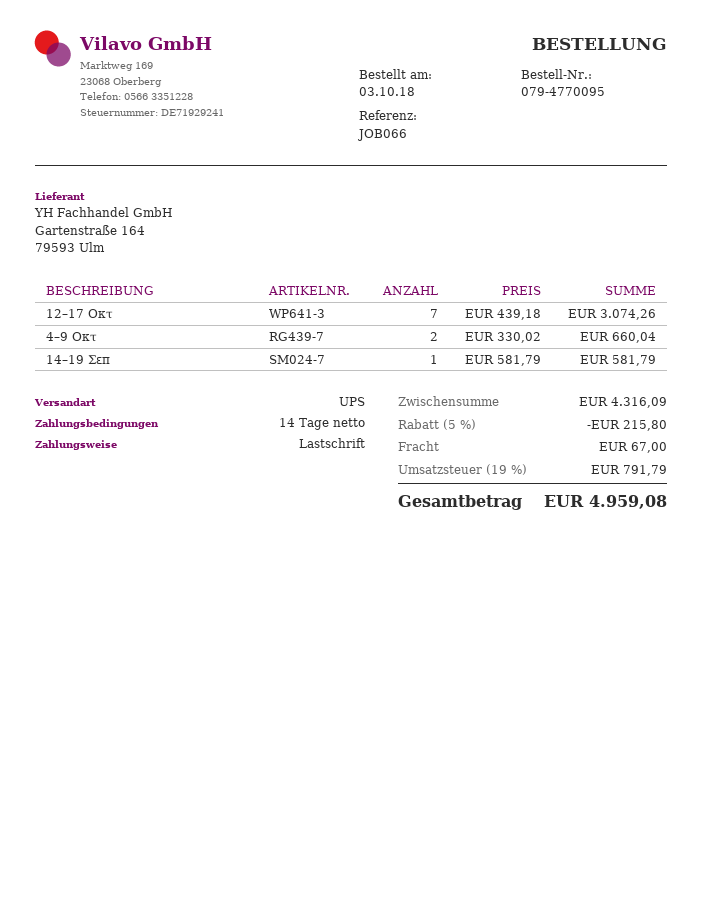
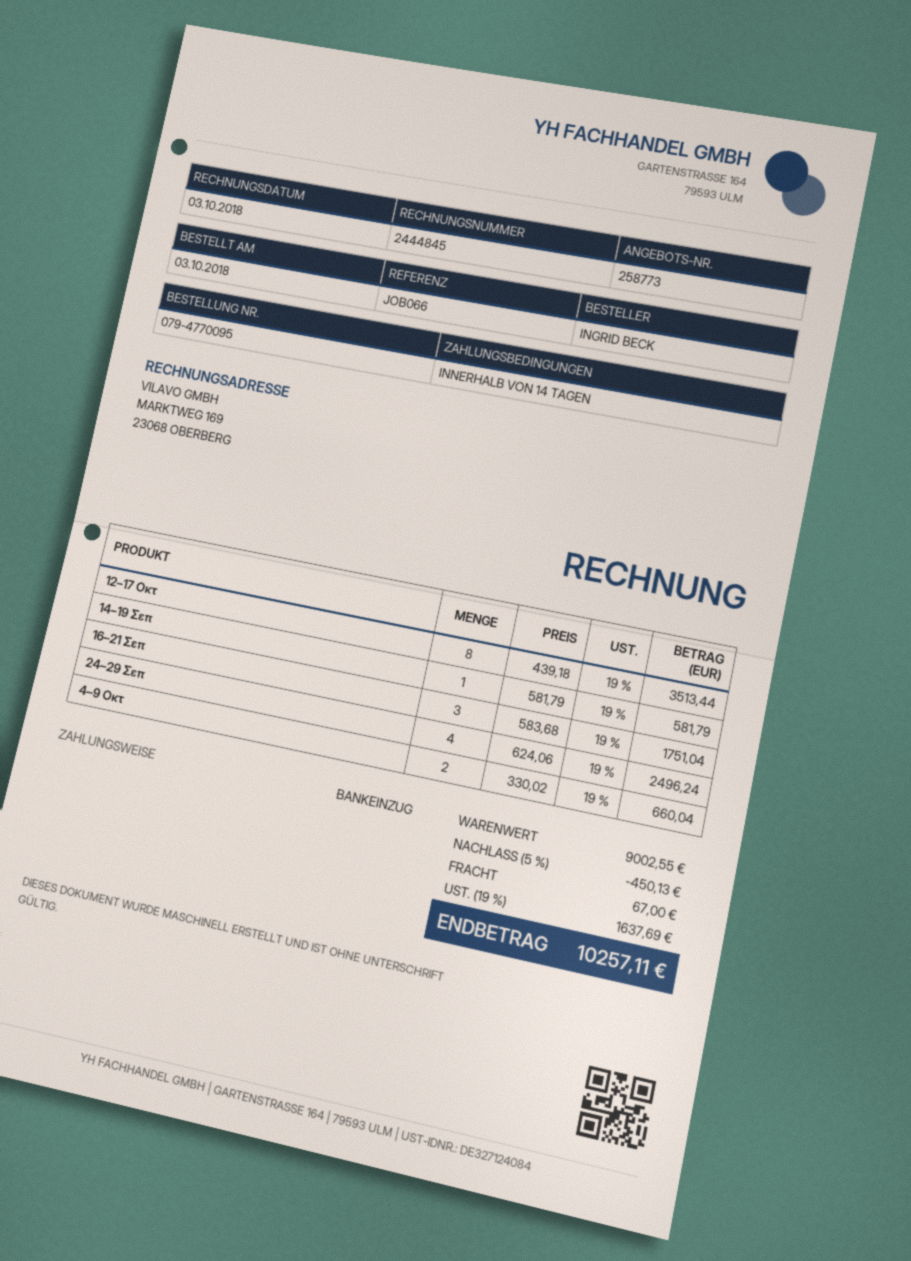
12–17 Οκτ: 7 x 439.18 = 3074.26 -> 8 x 439.18 = 3513.44
16–21 Σεπ: none -> 3 x 583.68 = 1751.04
24–29 Σεπ: none -> 4 x 624.06 = 2496.24
subtotal: 4316.09 -> 9002.55
discount: 5% = 215.80 -> 5% = 450.13
tax: 19% = 791.79 -> 19% = 1637.69
total: 4959.08 -> 10257.11

